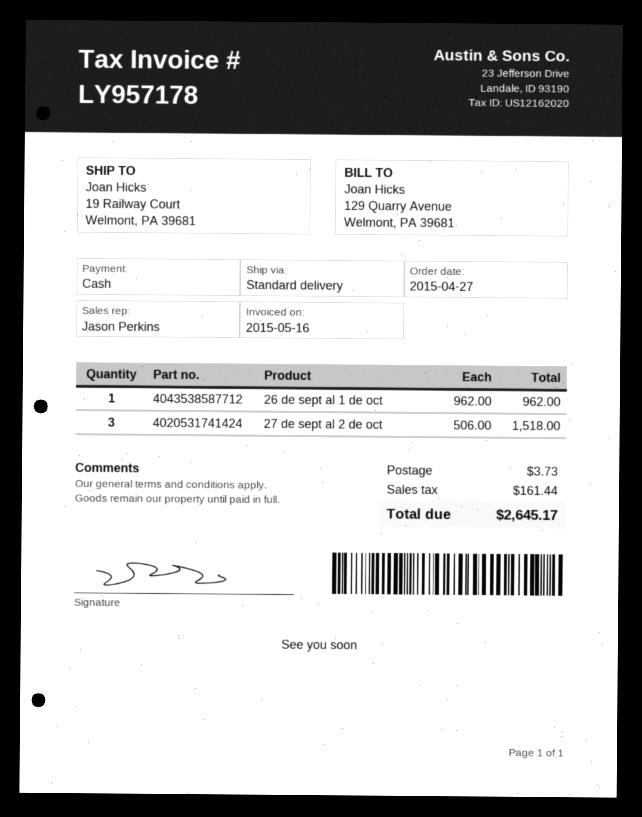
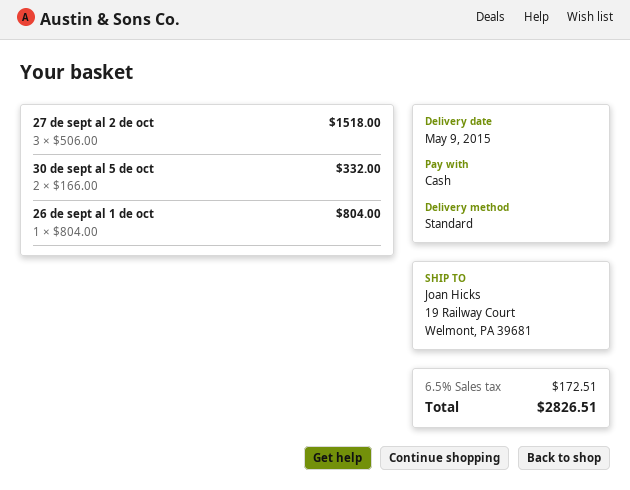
26 de sept al 1 de oct: 1 x 962.00 = 962.00 -> 1 x 804.00 = 804.00
30 de sept al 5 de oct: none -> 2 x 166.00 = 332.00
shipping: 3.73 -> none
tax: 161.44 -> 172.51
total: 2645.17 -> 2826.51

